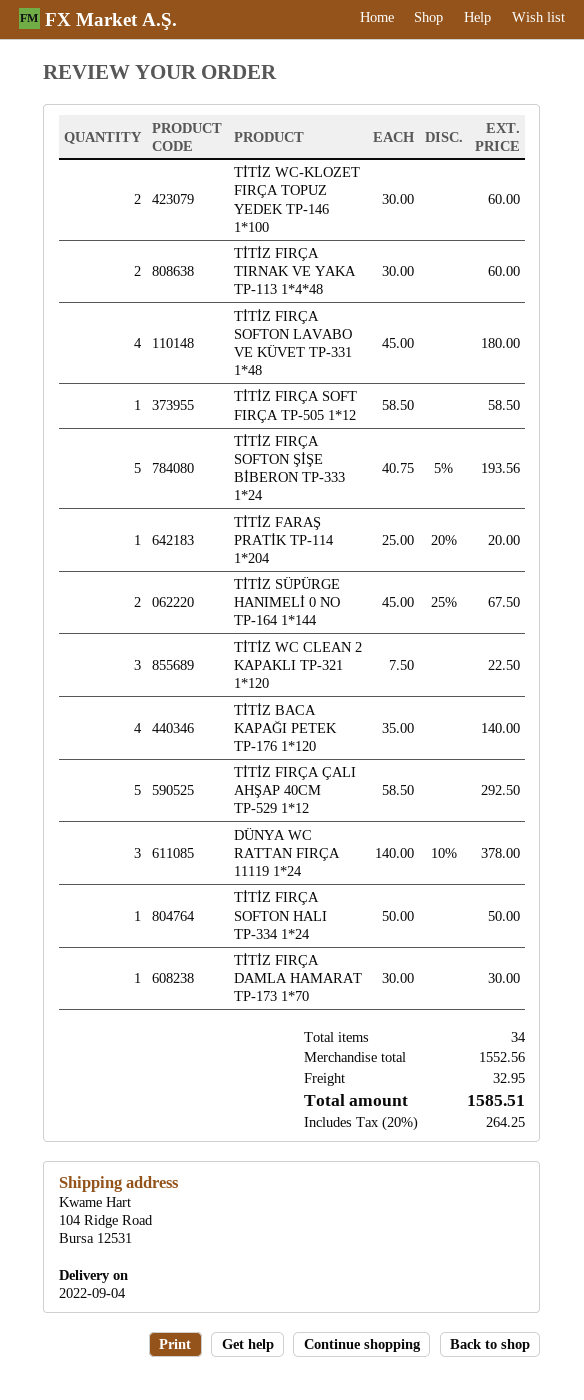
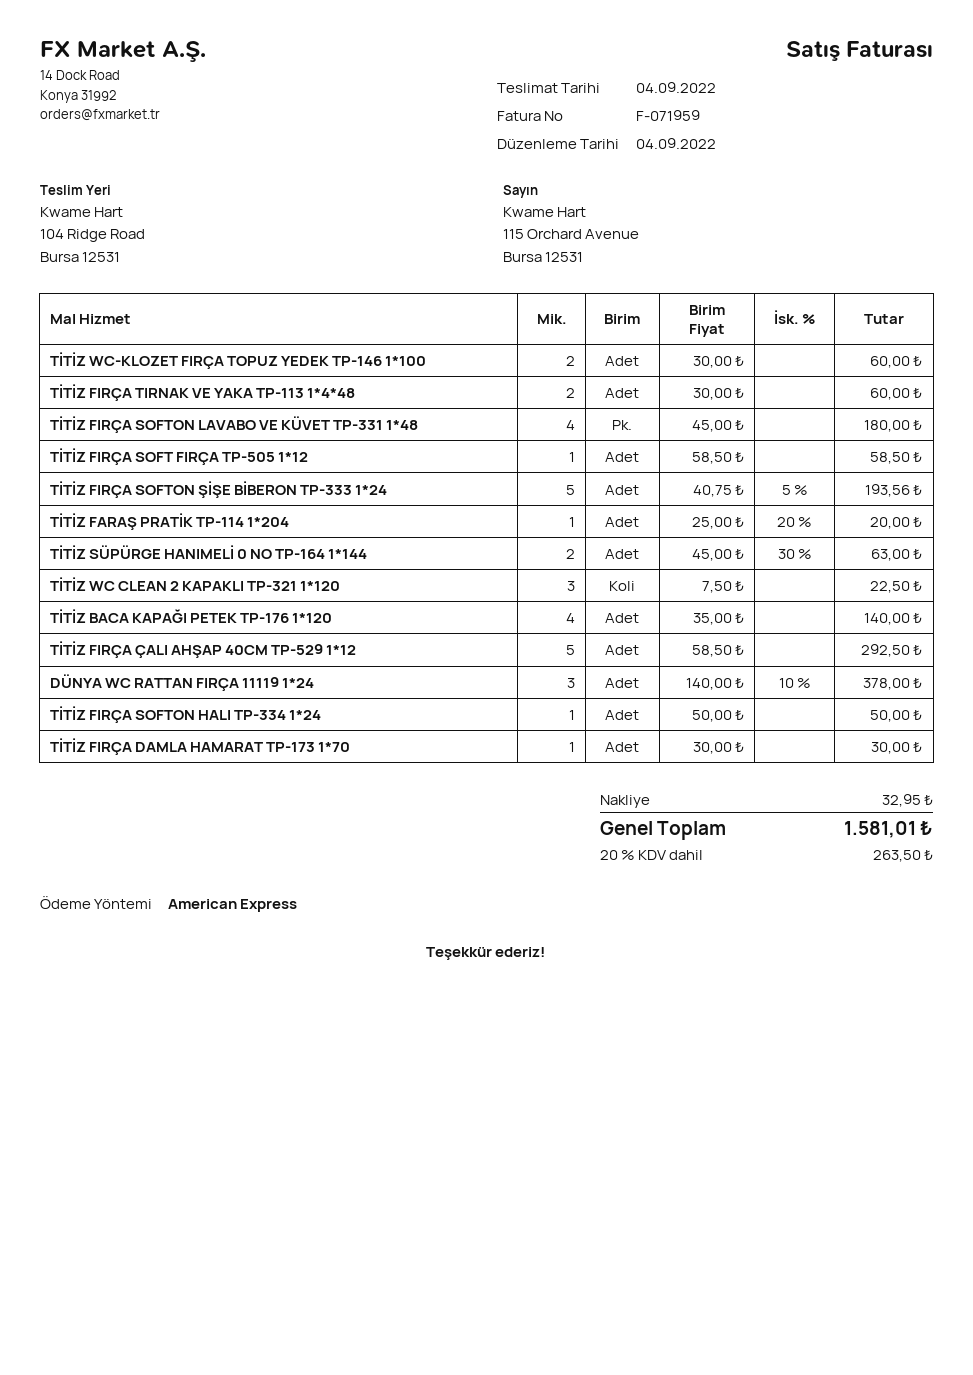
TİTİZ SÜPÜRGE HANIMELİ 0 NO TP-164 1*144: 2 x 45.00 - 25% = 67.50 -> 2 x 45.00 - 30% = 63.00
tax: 20% = 264.25 -> 20% = 263.50
total: 1585.51 -> 1581.01

